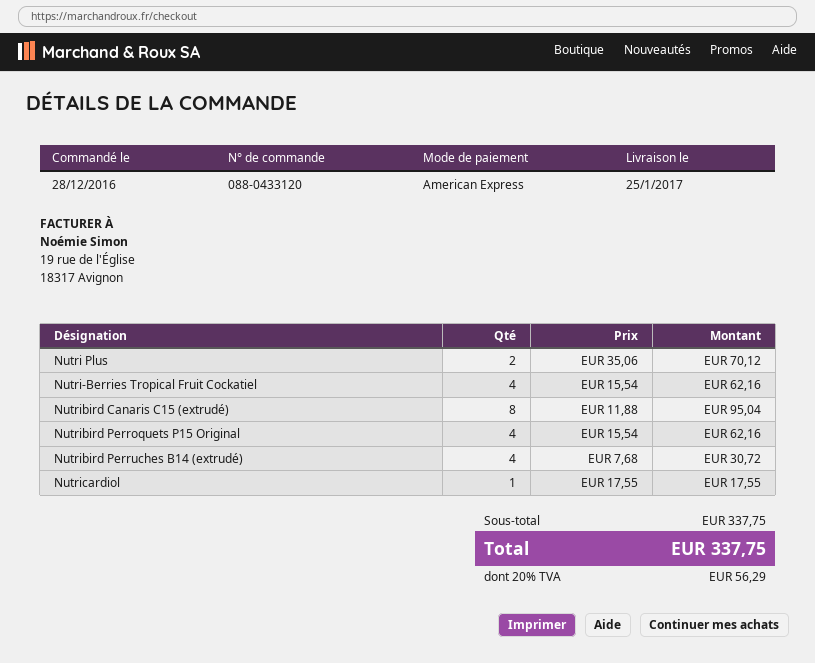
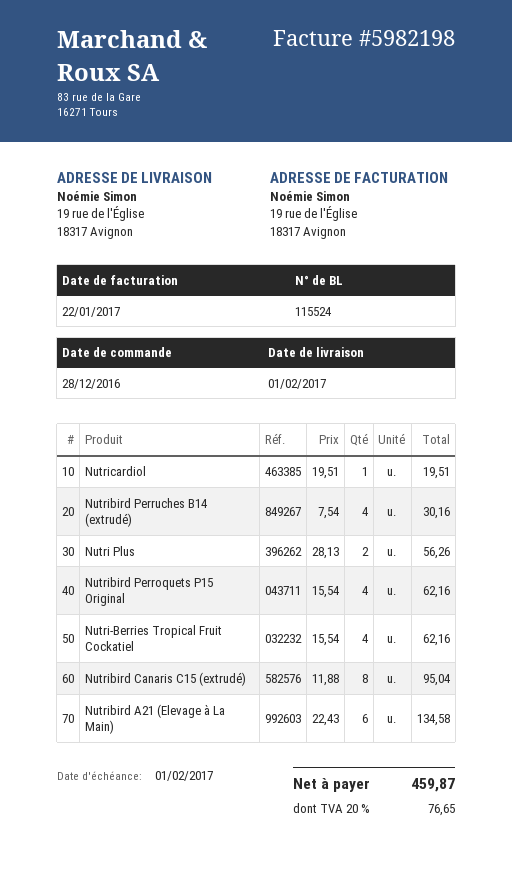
delivery date: 2017-01-25 -> 2017-02-01
Nutri Plus: 2 x 35.06 = 70.12 -> 2 x 28.13 = 56.26
Nutribird Perruches B14 (extrudé): 4 x 7.68 = 30.72 -> 4 x 7.54 = 30.16
Nutricardiol: 1 x 17.55 = 17.55 -> 1 x 19.51 = 19.51
Nutribird A21 (Elevage à La Main): none -> 6 x 22.43 = 134.58
tax: 20% = 56.29 -> 20% = 76.65
total: 337.75 -> 459.87

